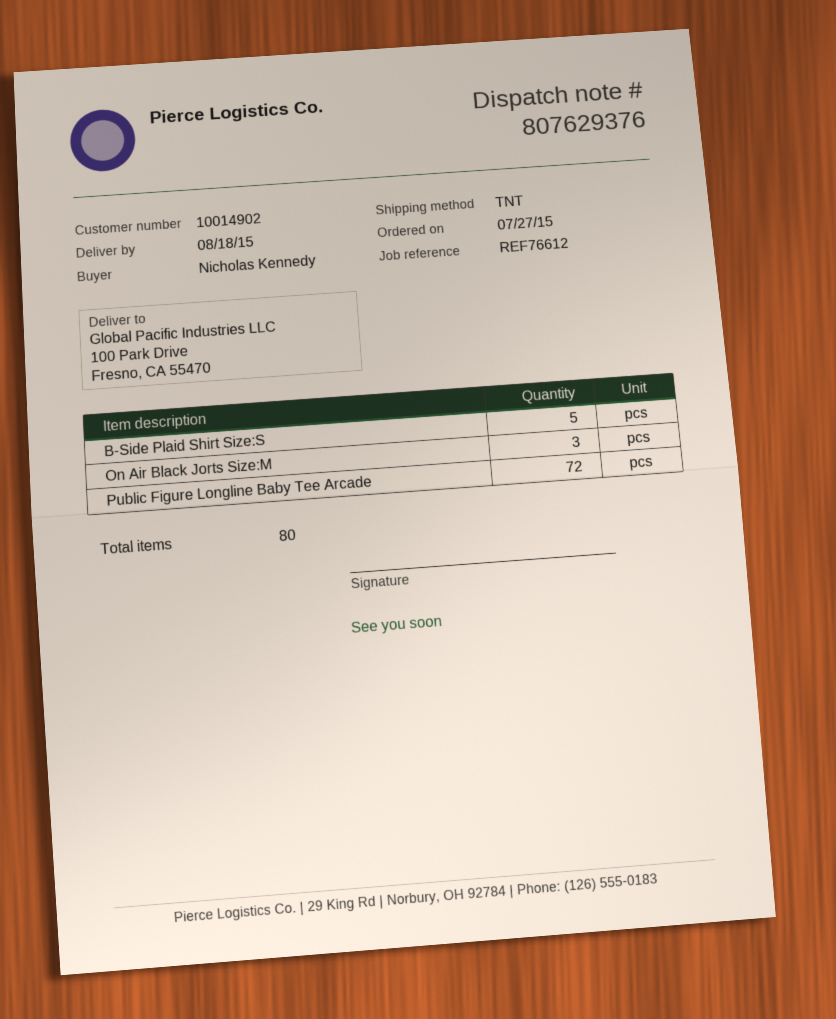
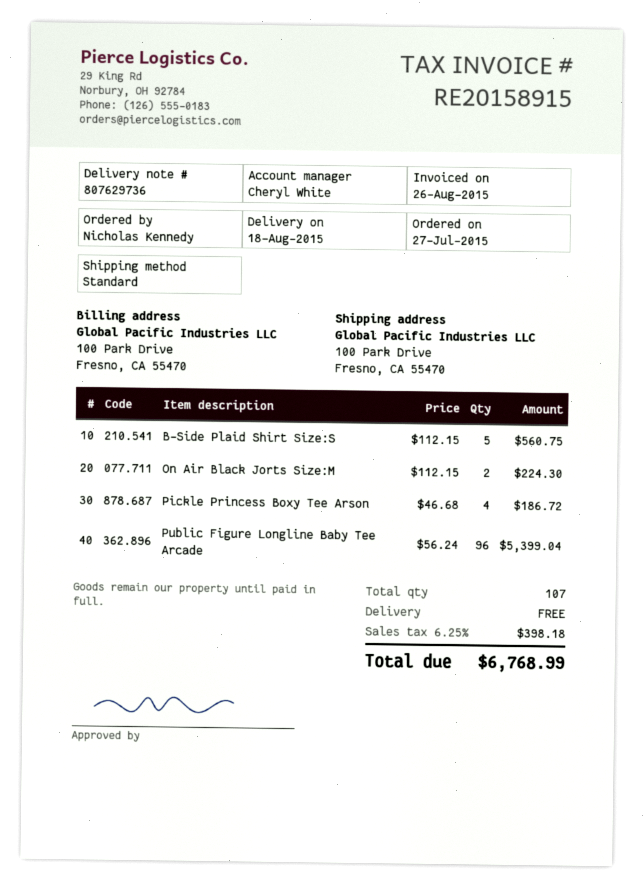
delivery note number: 807629376 -> 807629736
shipping method: TNT -> standard
On Air Black Jorts Size:M: 3 -> 2
Public Figure Longline Baby Tee Arcade: 72 -> 96
Pickle Princess Boxy Tee Arson: none -> 4
total quantity: 80 -> 107

